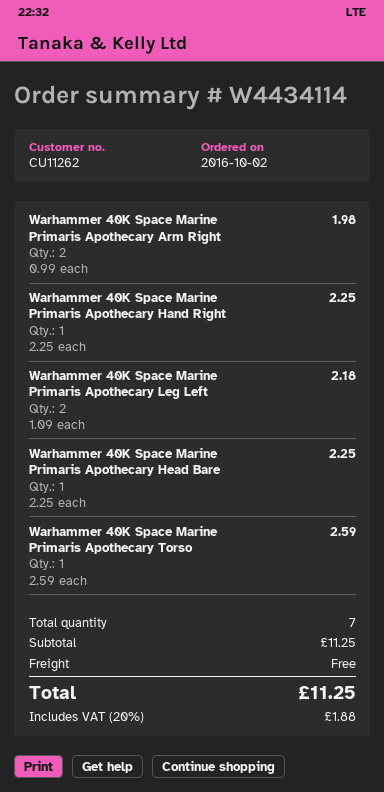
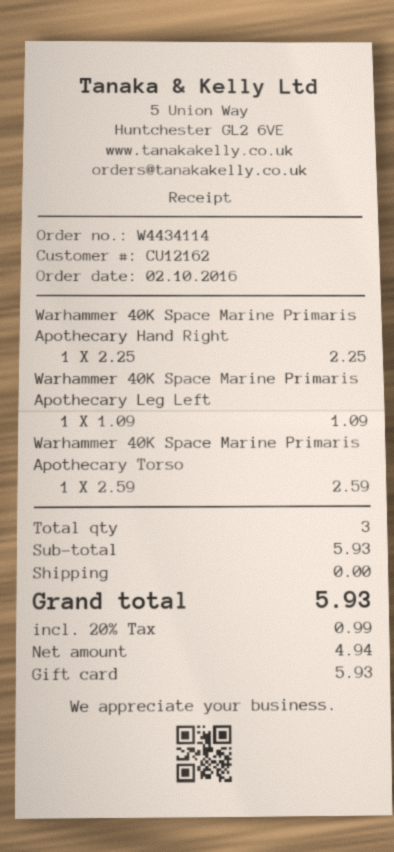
customer number: CU11262 -> CU12162
Warhammer 40K Space Marine Primaris Apothecary Arm Right: 2 x 0.99 = 1.98 -> none
Warhammer 40K Space Marine Primaris Apothecary Leg Left: 2 x 1.09 = 2.18 -> 1 x 1.09 = 1.09
Warhammer 40K Space Marine Primaris Apothecary Head Bare: 1 x 2.25 = 2.25 -> none
total quantity: 7 -> 3
subtotal: 11.25 -> 5.93
tax: 20% = 1.88 -> 20% = 0.99
total: 11.25 -> 5.93

